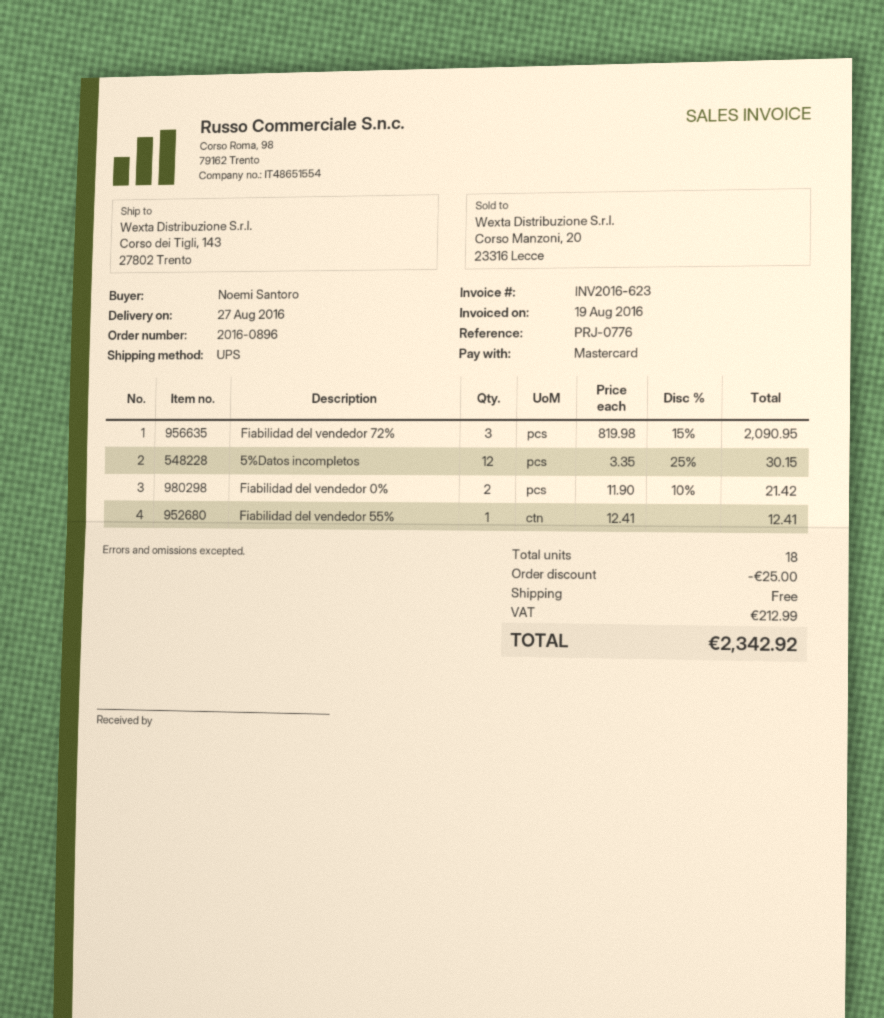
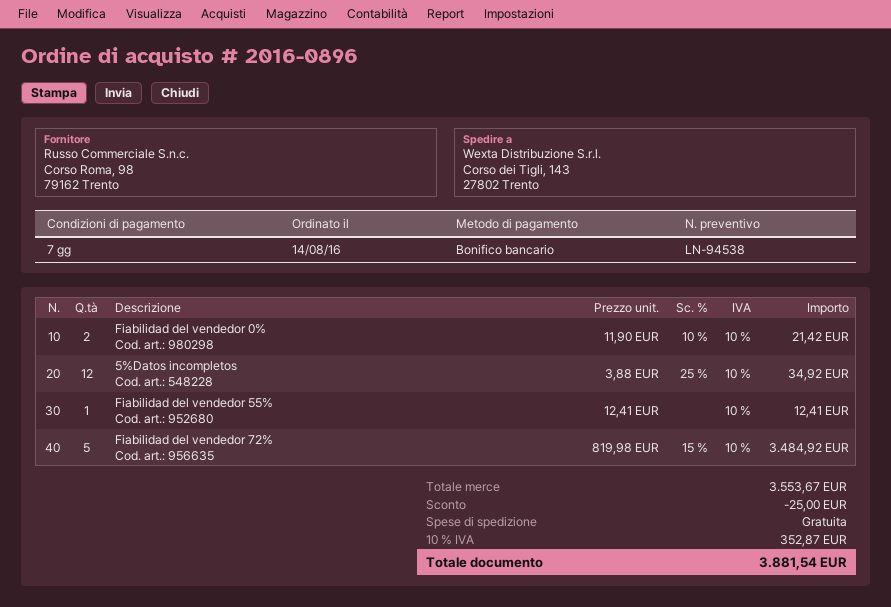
payment method: Mastercard -> bank transfer
Fiabilidad del vendedor 72%: 3 x 819.98 - 15% = 2090.95 -> 5 x 819.98 - 15% = 3484.92
5%Datos incompletos: 12 x 3.35 - 25% = 30.15 -> 12 x 3.88 - 25% = 34.92
tax: 212.99 -> 352.87
total: 2342.92 -> 3881.54

